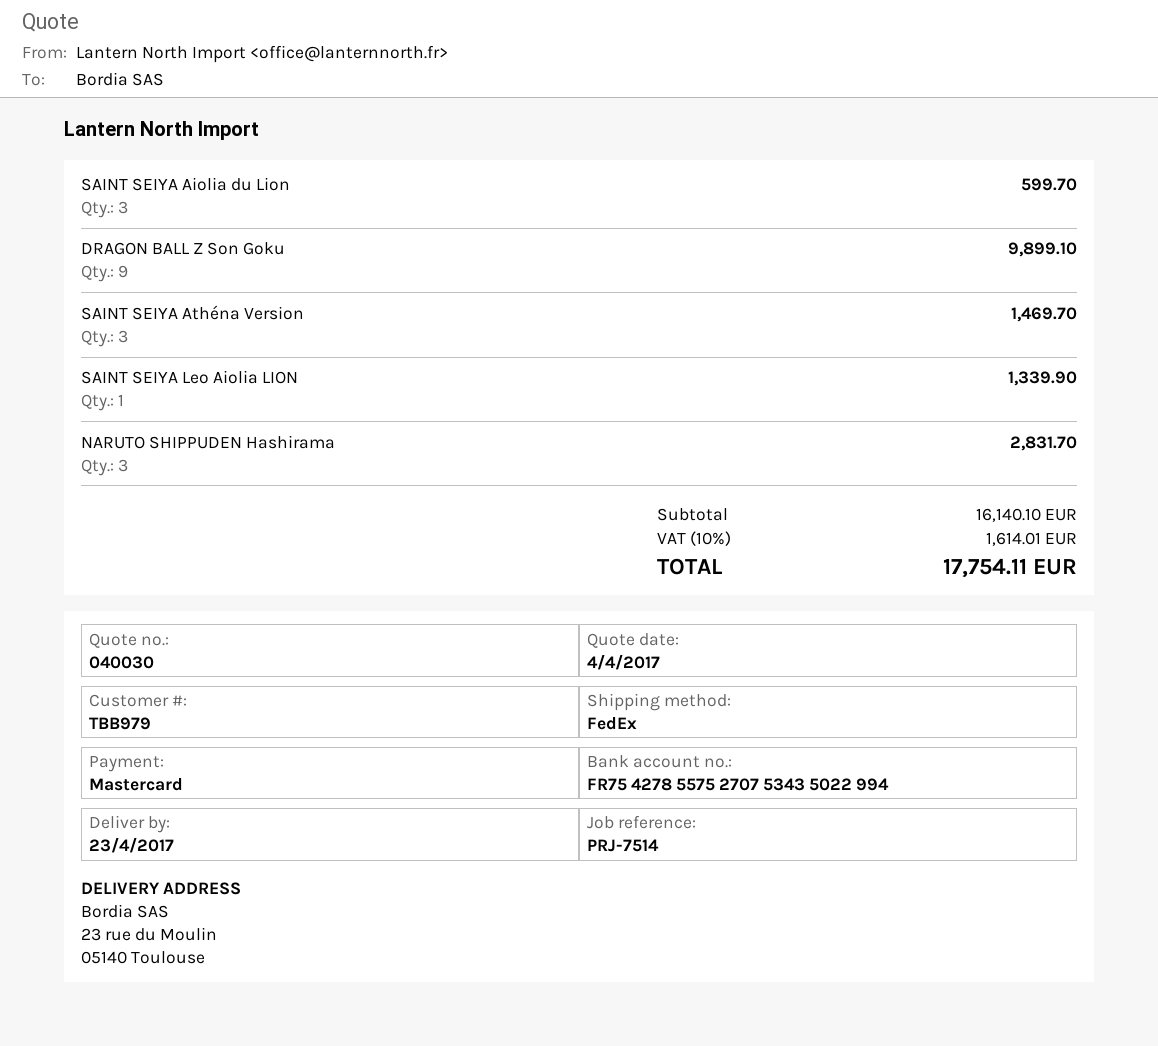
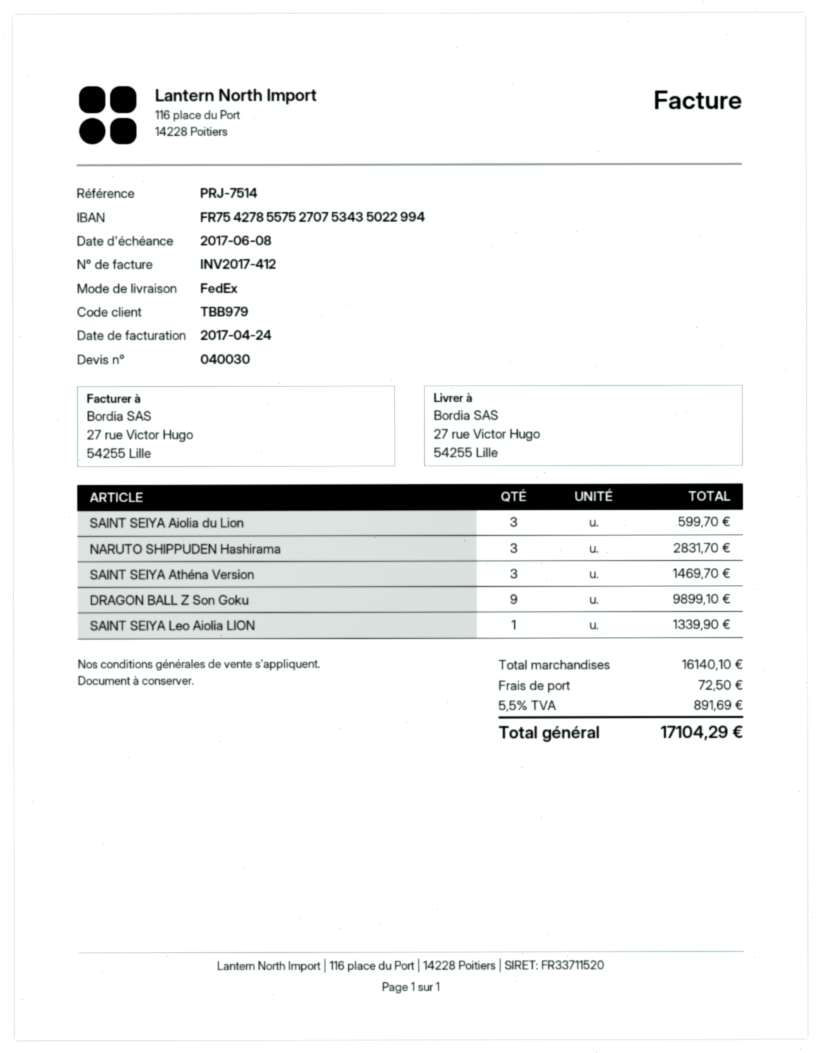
ship to: 23 rue du Moulin, 05140 Toulouse -> 27 rue Victor Hugo, 54255 Lille
shipping: none -> 72.50
tax: 10% = 1614.01 -> 5.5% = 891.69
total: 17754.11 -> 17104.29

